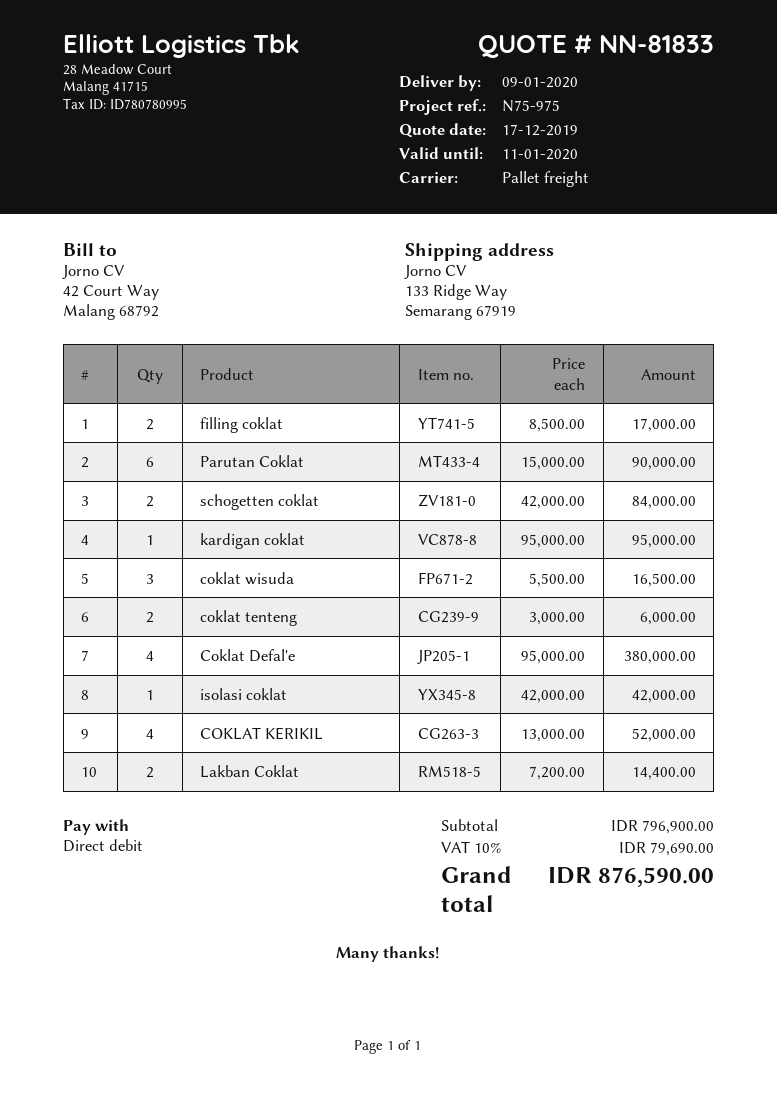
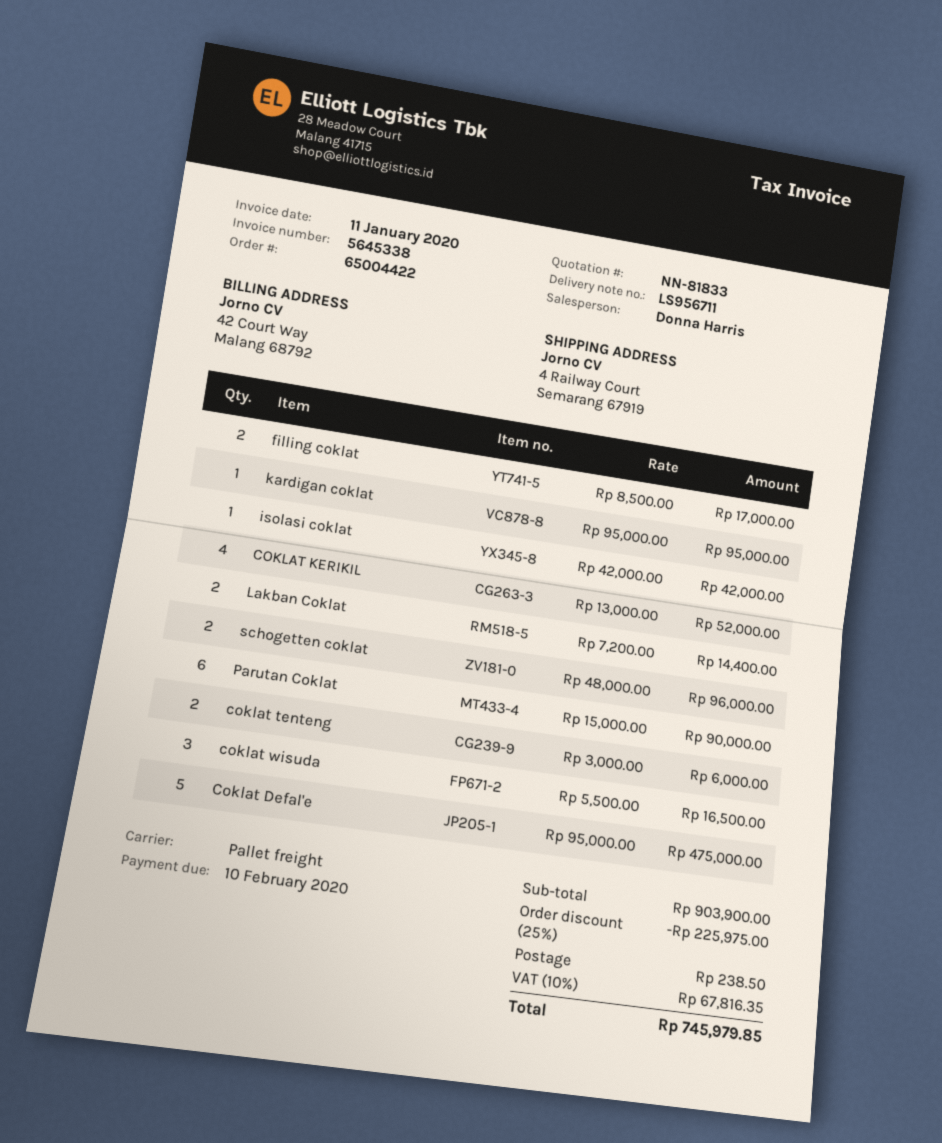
ship to: 133 Ridge Way, Semarang 67919 -> 4 Railway Court, Semarang 67919
schogetten coklat: 2 x 42000.00 = 84000.00 -> 2 x 48000.00 = 96000.00
Coklat Defal'e: 4 x 95000.00 = 380000.00 -> 5 x 95000.00 = 475000.00
subtotal: 796900.00 -> 903900.00
discount: none -> 25% = 225975.00
shipping: none -> 238.50
tax: 10% = 79690.00 -> 10% = 67816.35
total: 876590.00 -> 745979.85

